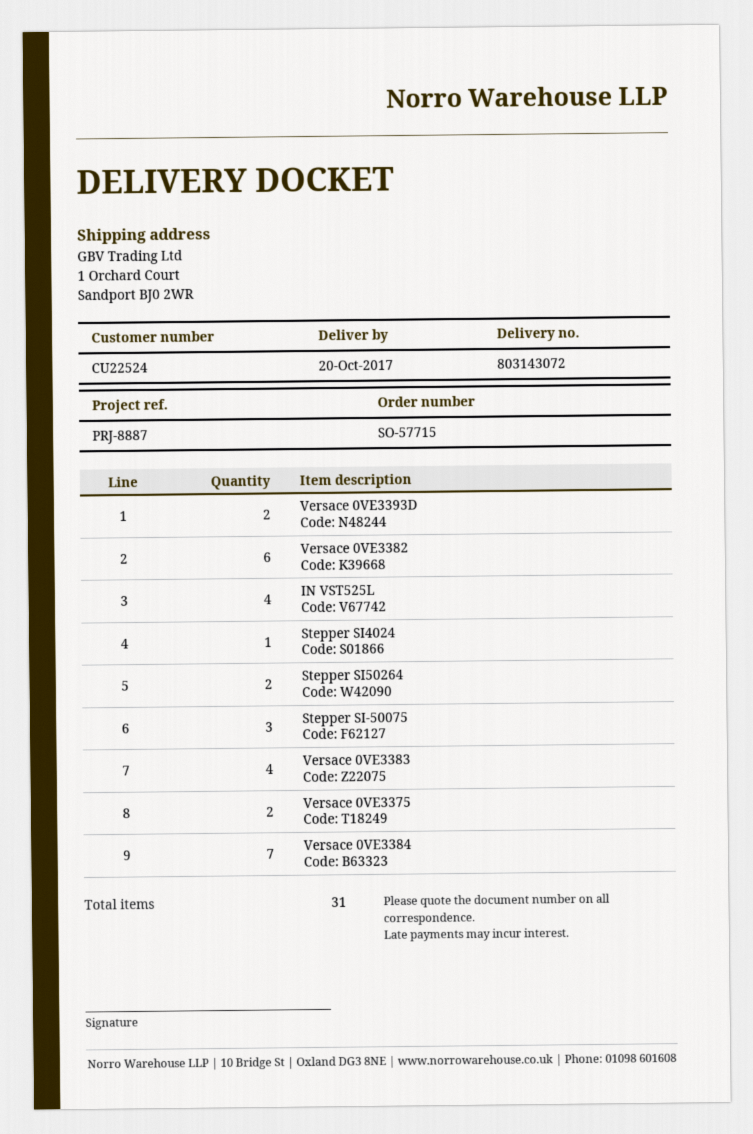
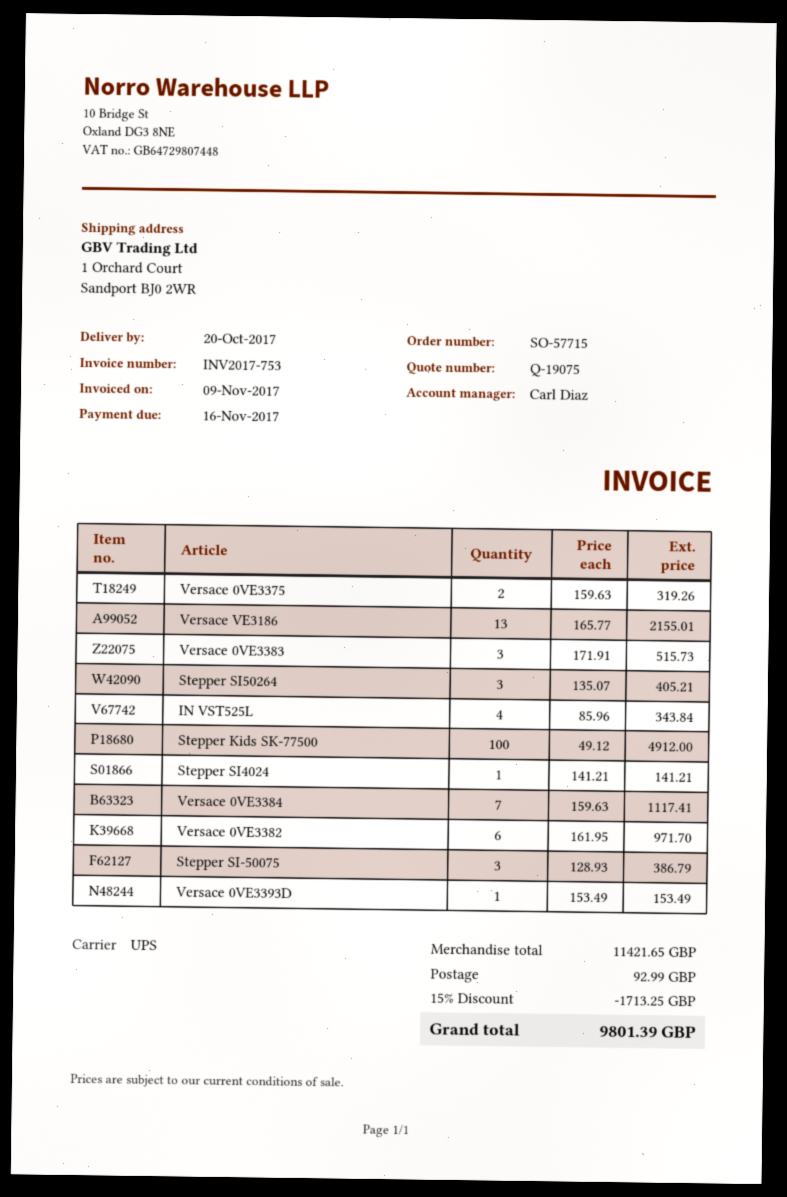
Versace 0VE3393D: 2 -> 1
Stepper SI50264: 2 -> 3
Versace 0VE3383: 4 -> 3
Versace VE3186: none -> 13
Stepper Kids SK-77500: none -> 100

